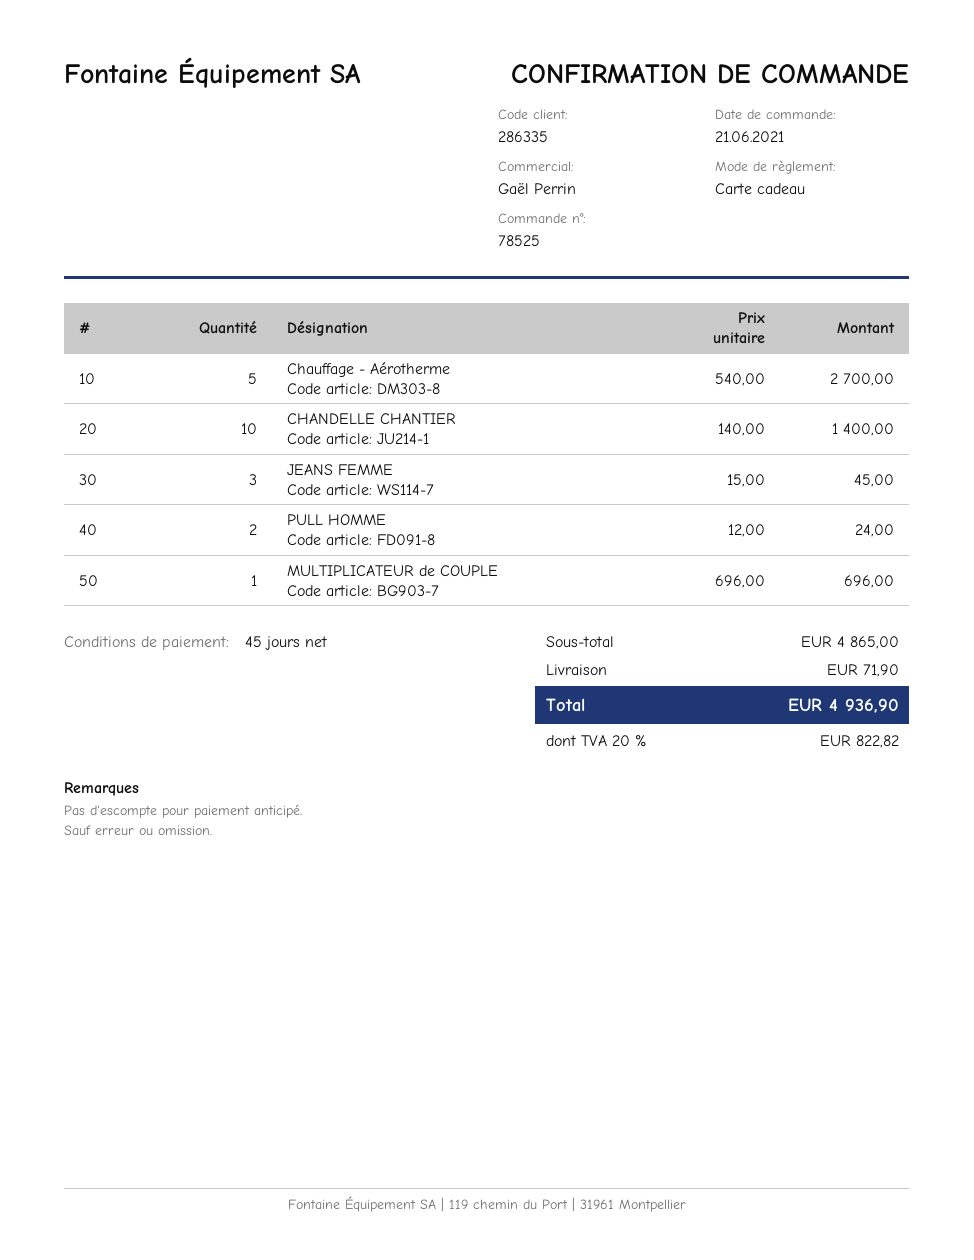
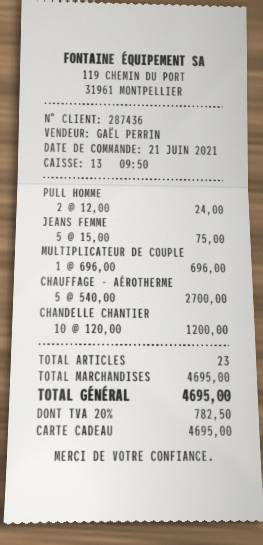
customer number: 286335 -> 287436
CHANDELLE CHANTIER: 10 x 140.00 = 1400.00 -> 10 x 120.00 = 1200.00
JEANS FEMME: 3 x 15.00 = 45.00 -> 5 x 15.00 = 75.00
subtotal: 4865.00 -> 4695.00
shipping: 71.90 -> none
tax: 20% = 822.82 -> 20% = 782.50
total: 4936.90 -> 4695.00

